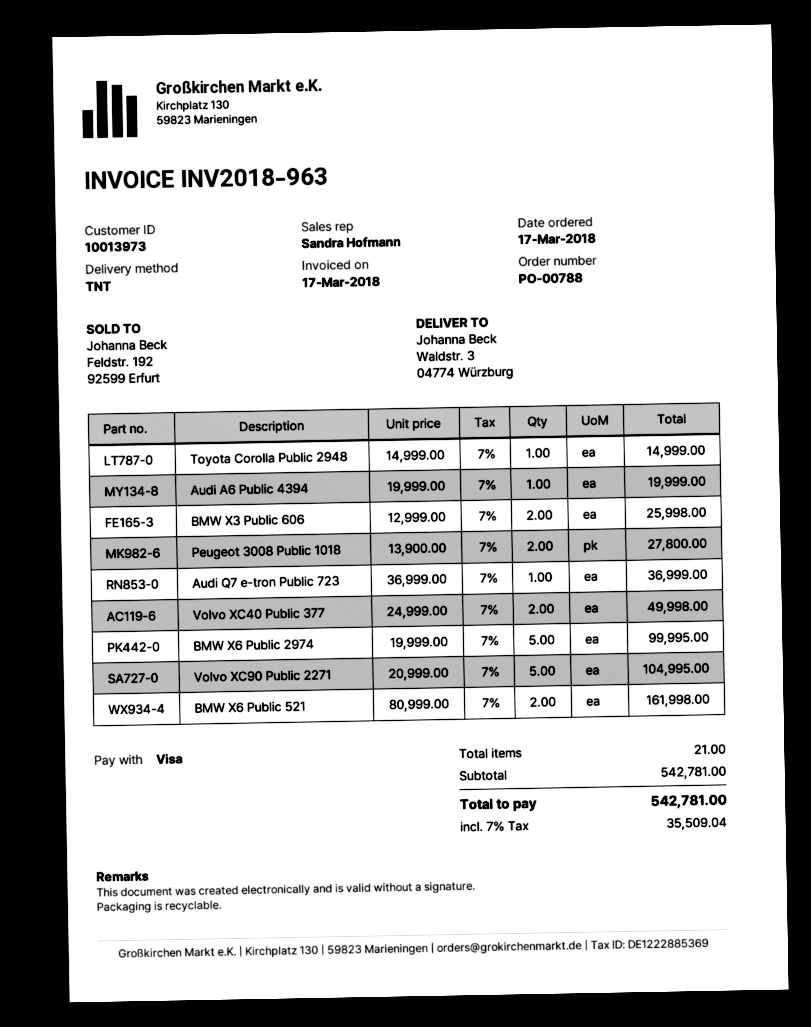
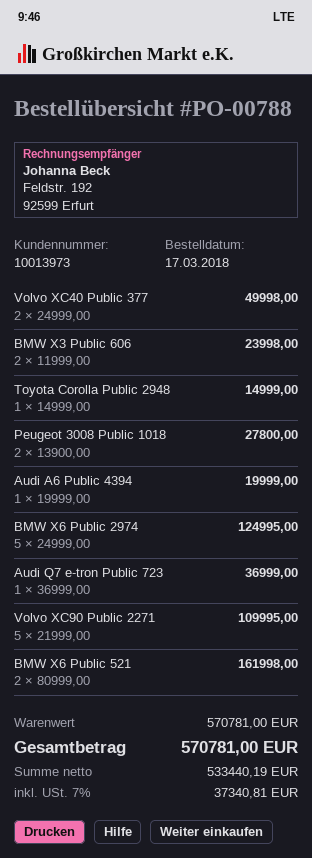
BMW X3 Public 606: 2 x 12999.00 = 25998.00 -> 2 x 11999.00 = 23998.00
BMW X6 Public 2974: 5 x 19999.00 = 99995.00 -> 5 x 24999.00 = 124995.00
Volvo XC90 Public 2271: 5 x 20999.00 = 104995.00 -> 5 x 21999.00 = 109995.00
subtotal: 542781.00 -> 570781.00
tax: 7% = 35509.04 -> 7% = 37340.81
total: 542781.00 -> 570781.00

